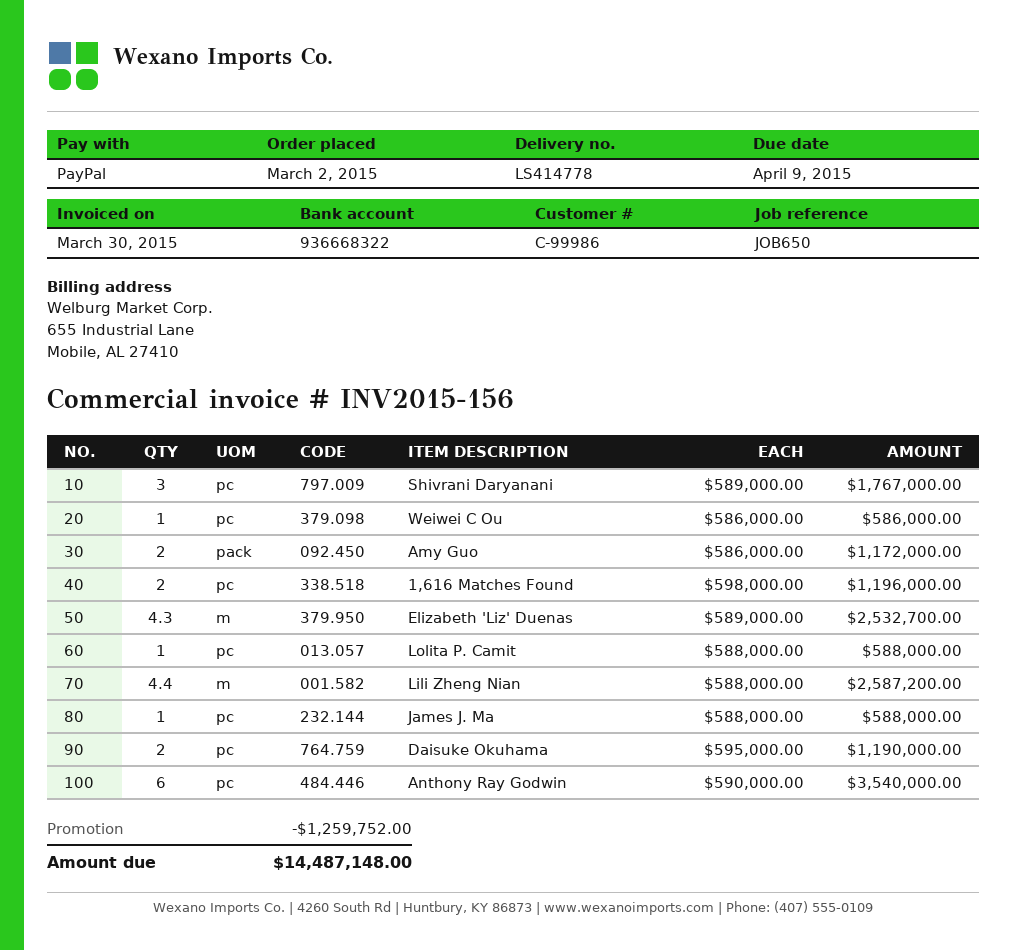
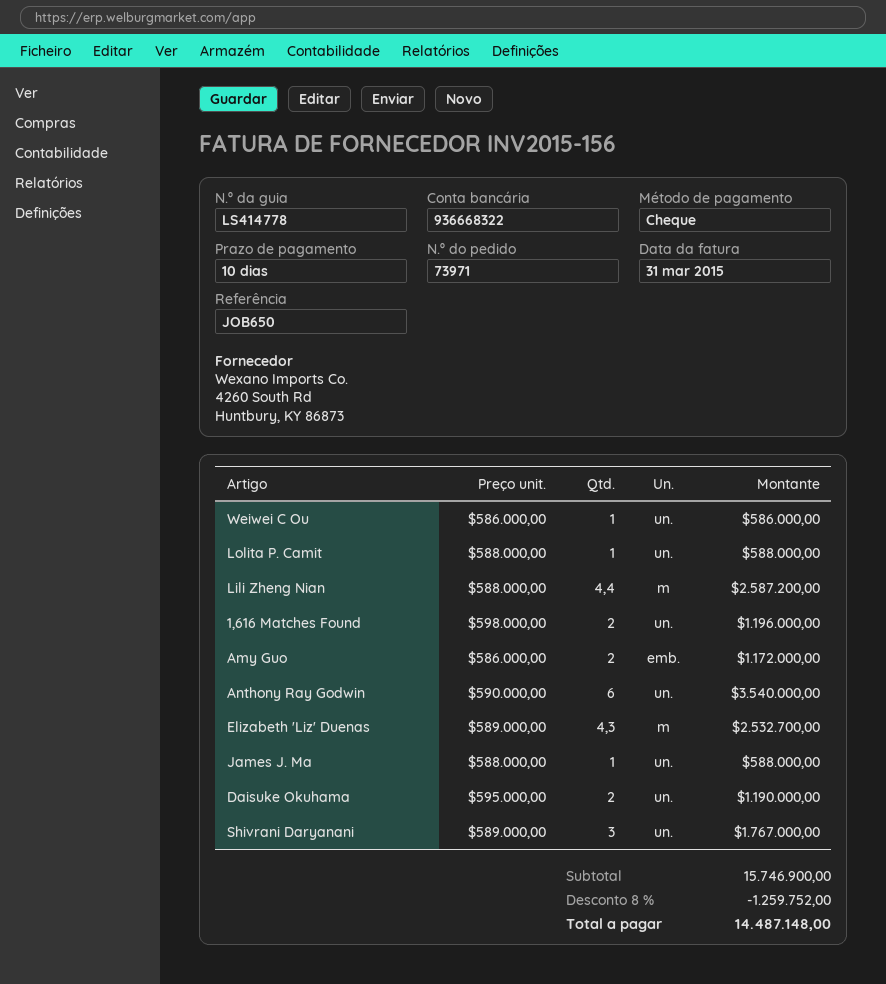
invoice date: 2015-03-30 -> 2015-03-31
payment method: PayPal -> cheque

